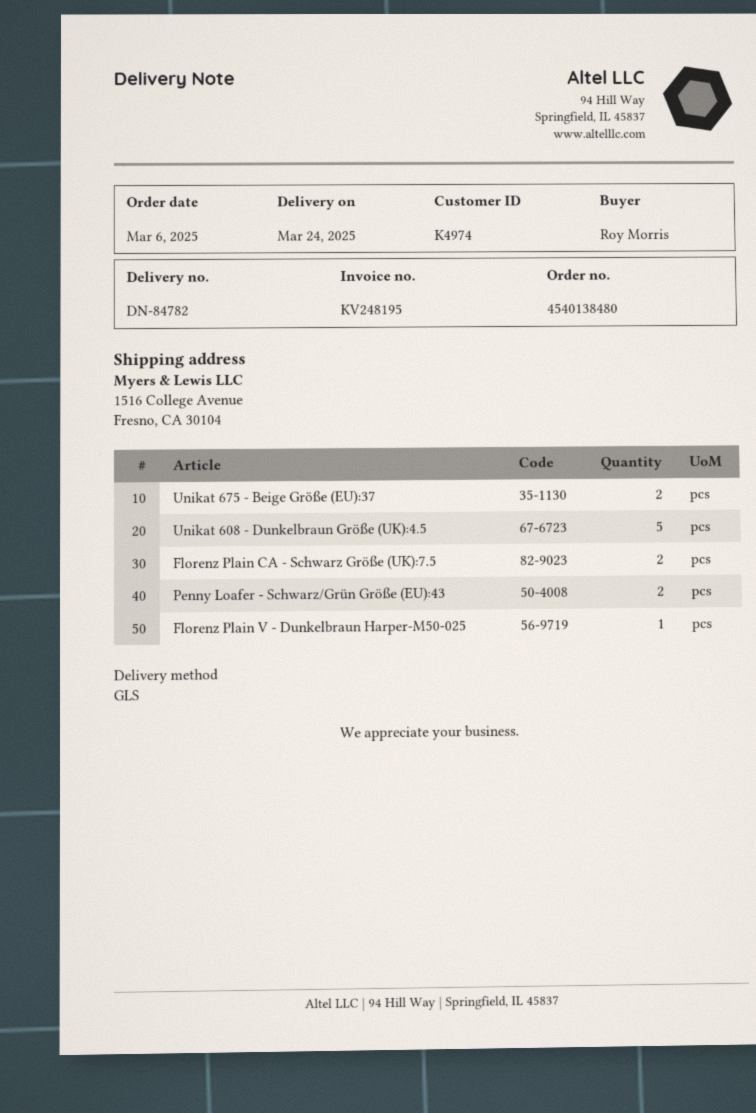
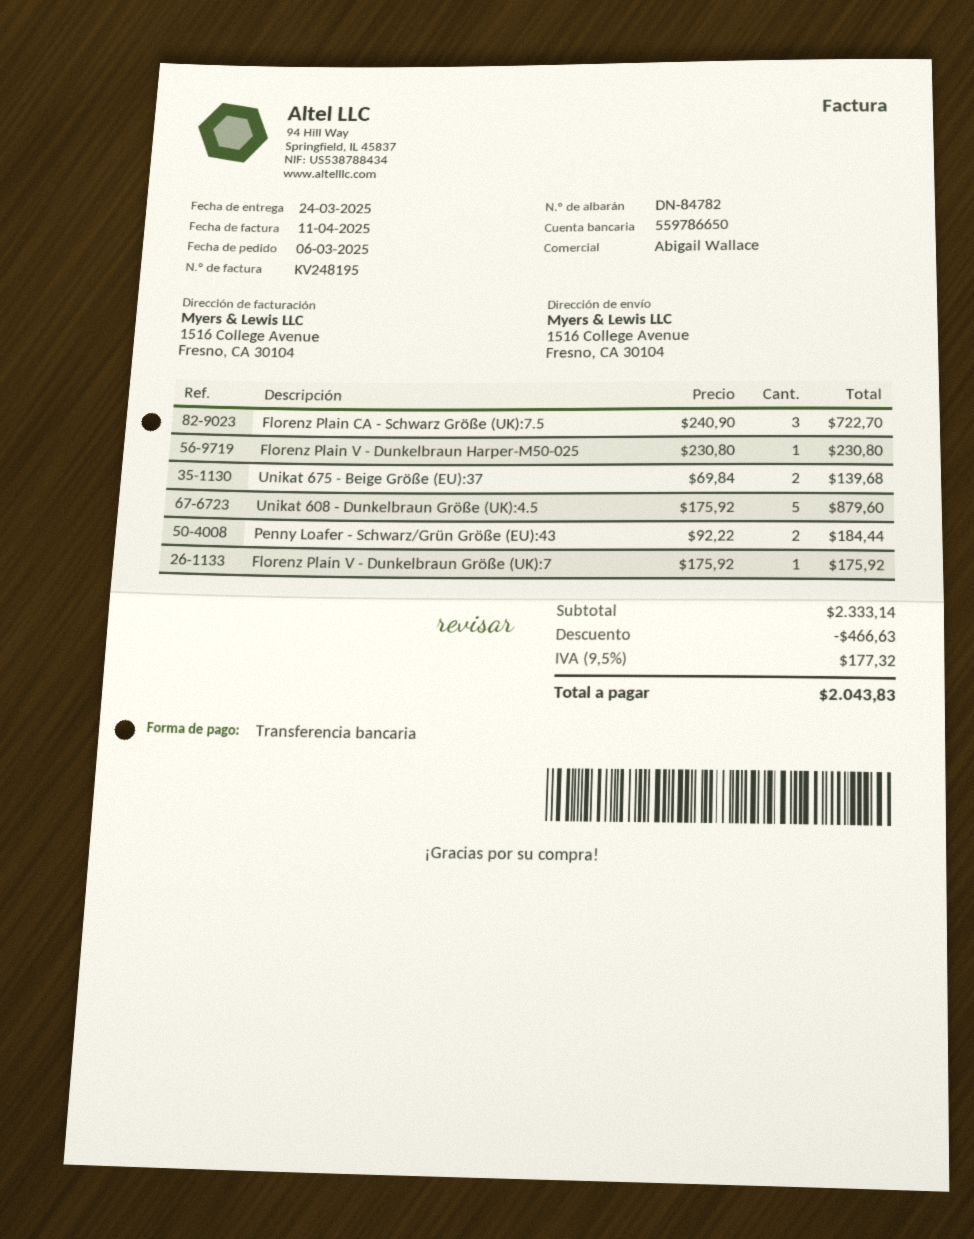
Florenz Plain CA - Schwarz Größe (UK):7.5: 2 -> 3
Florenz Plain V - Dunkelbraun Größe (UK):7: none -> 1

